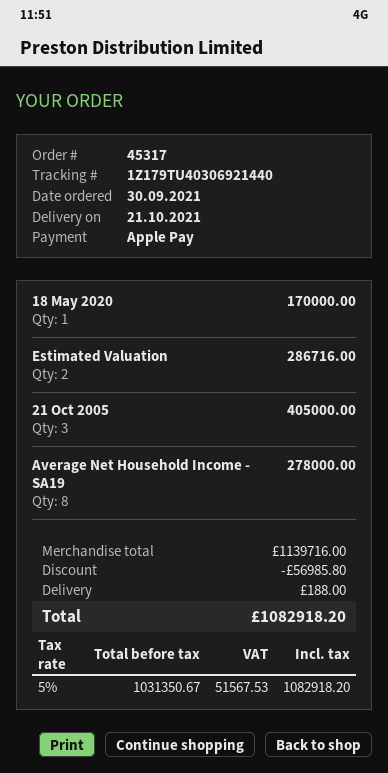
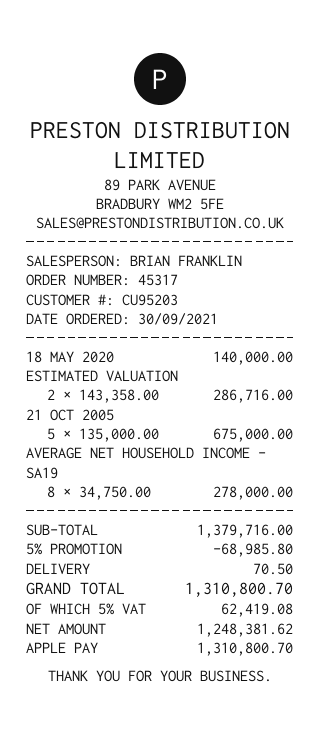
18 May 2020: 1 for 170000.00 -> 1 for 140000.00
21 Oct 2005: 3 for 405000.00 -> 5 for 675000.00
subtotal: 1139716.00 -> 1379716.00
discount: 56985.80 -> 68985.80
shipping: 188.00 -> 70.50
net: 1031350.67 -> 1248381.62
tax: 5% = 51567.53 -> 5% = 62419.08
total: 1082918.20 -> 1310800.70

